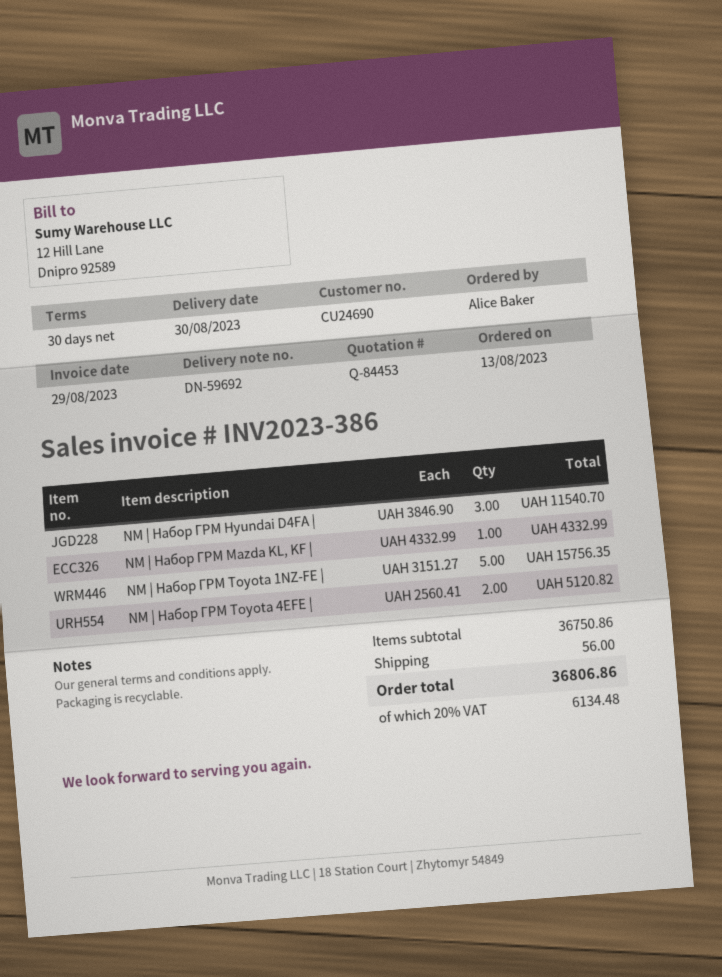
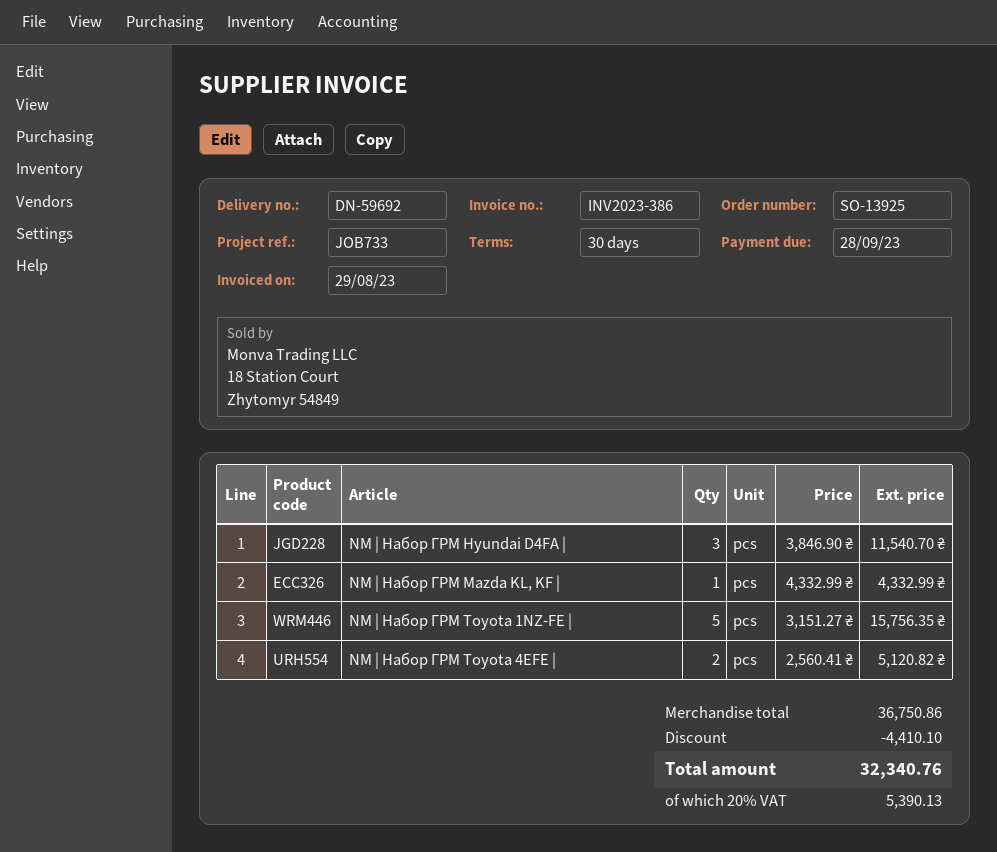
discount: none -> 4410.10
shipping: 56.00 -> none
tax: 20% = 6134.48 -> 20% = 5390.13
total: 36806.86 -> 32340.76

